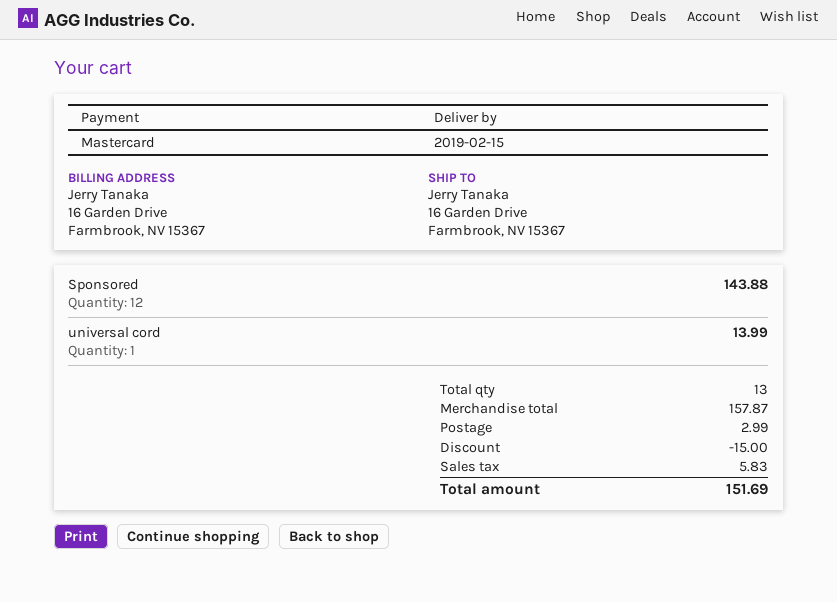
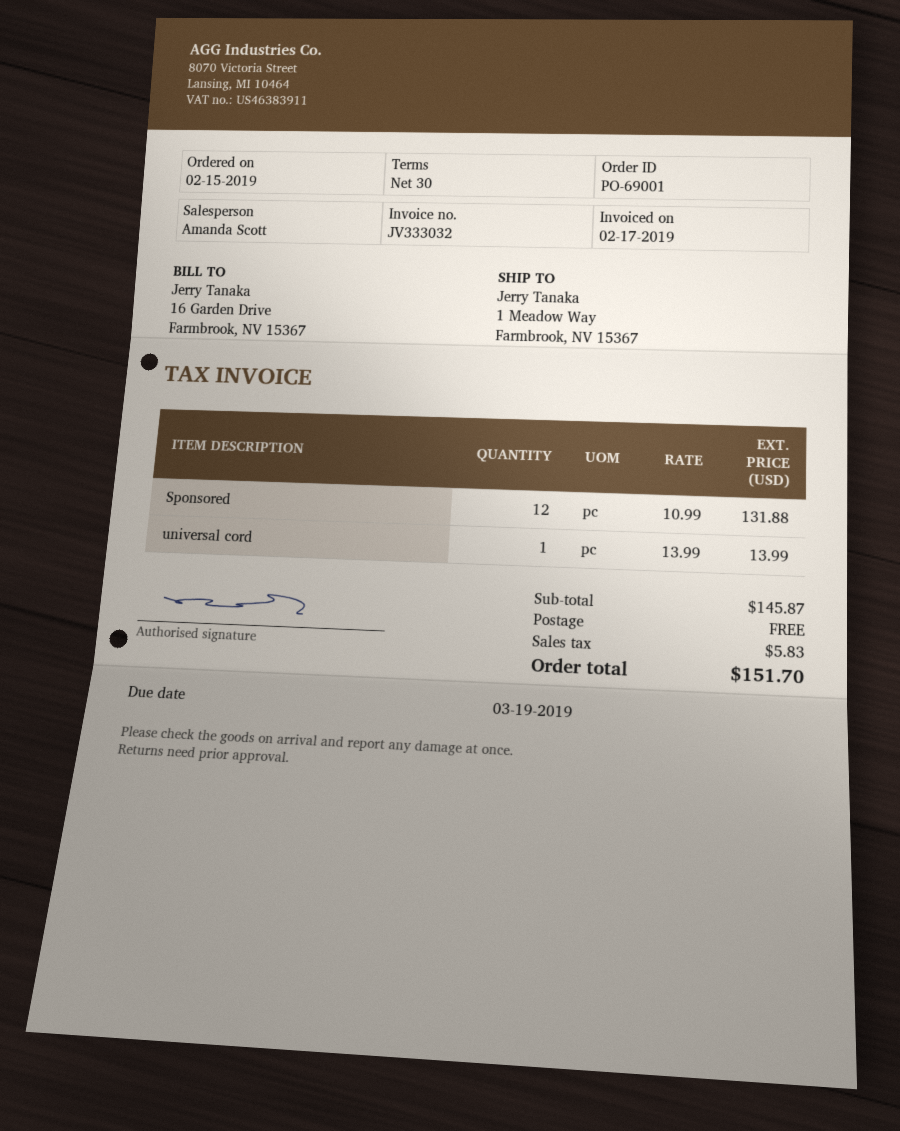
ship to: 16 Garden Drive, Farmbrook, NV 15367 -> 1 Meadow Way, Farmbrook, NV 15367
Sponsored: 12 for 143.88 -> 12 for 131.88
subtotal: 157.87 -> 145.87
discount: 15.00 -> none
shipping: 2.99 -> 0.00
total: 151.69 -> 151.70

